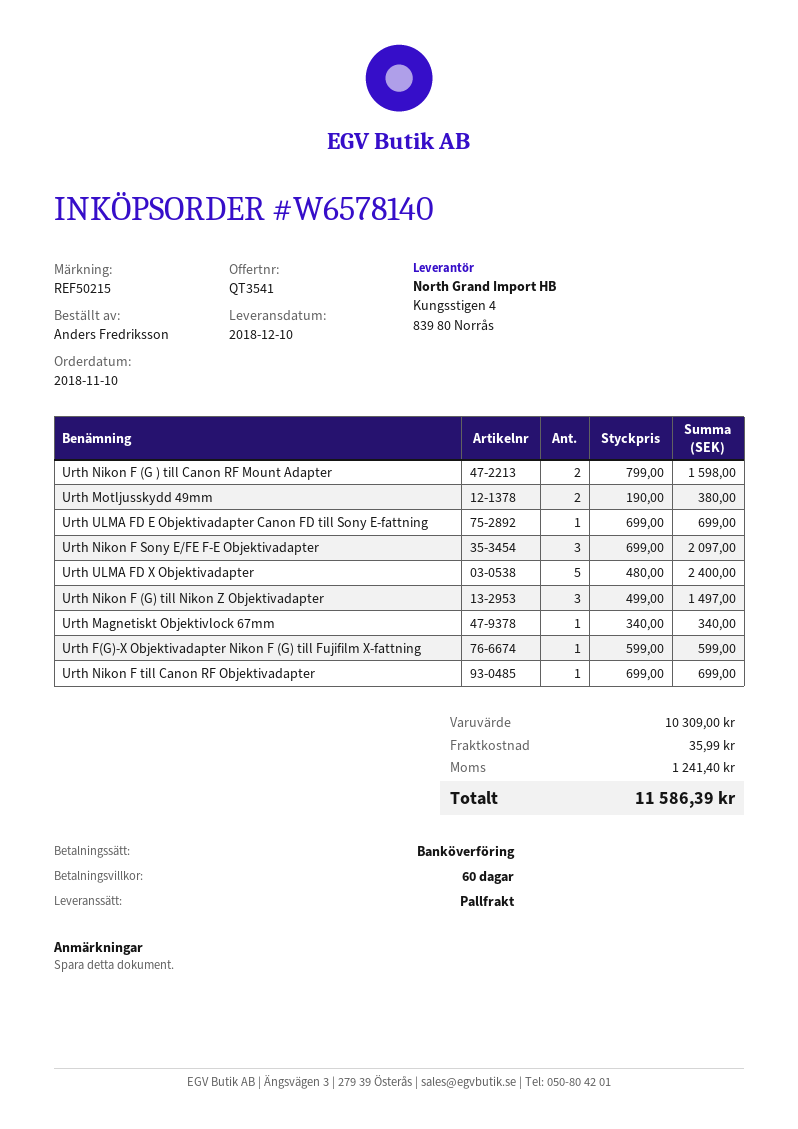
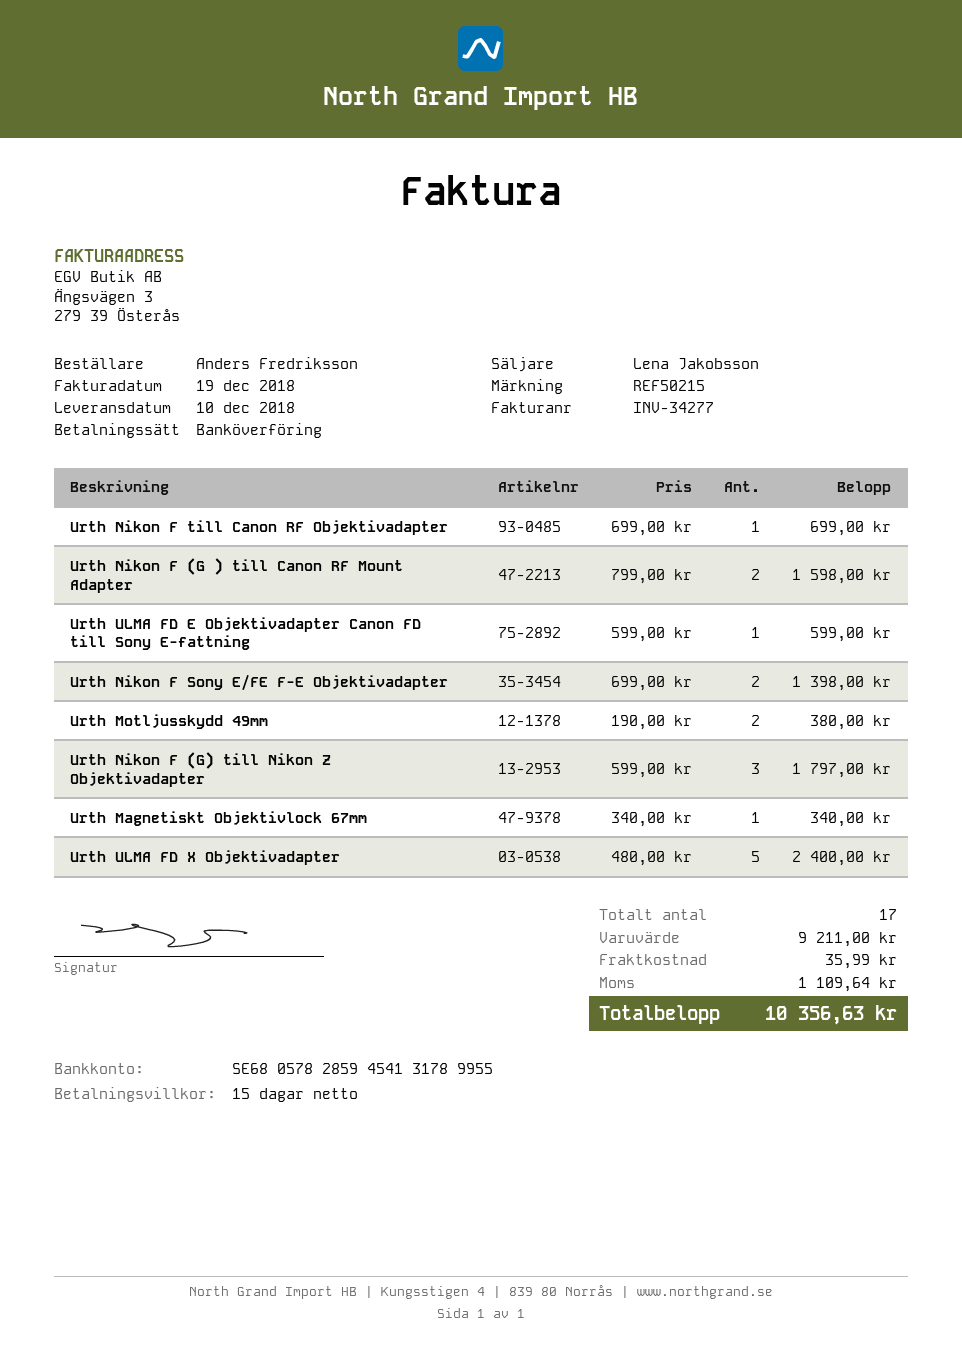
payment terms: 60 days -> 15 days
Urth ULMA FD E Objektivadapter Canon FD till Sony E-fattning: 1 x 699.00 = 699.00 -> 1 x 599.00 = 599.00
Urth Nikon F Sony E/FE F-E Objektivadapter: 3 x 699.00 = 2097.00 -> 2 x 699.00 = 1398.00
Urth Nikon F (G) till Nikon Z Objektivadapter: 3 x 499.00 = 1497.00 -> 3 x 599.00 = 1797.00
Urth F(G)-X Objektivadapter Nikon F (G) till Fujifilm X-fattning: 1 x 599.00 = 599.00 -> none
subtotal: 10309.00 -> 9211.00
tax: 1241.40 -> 1109.64
total: 11586.39 -> 10356.63

